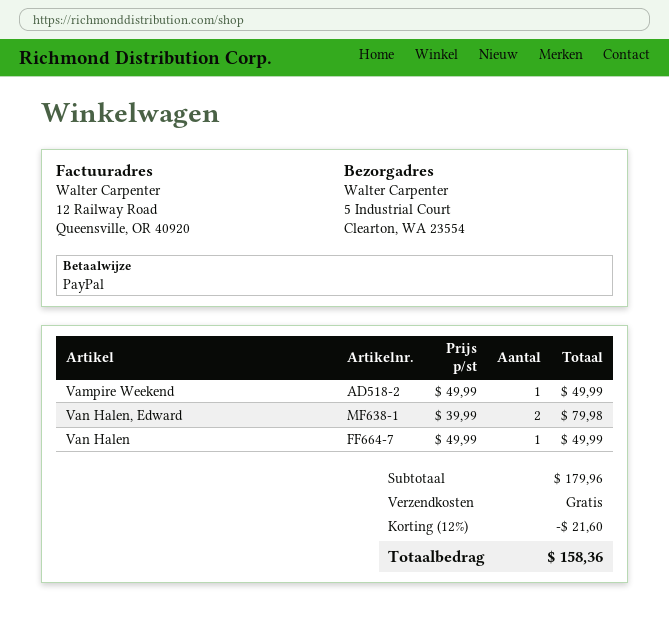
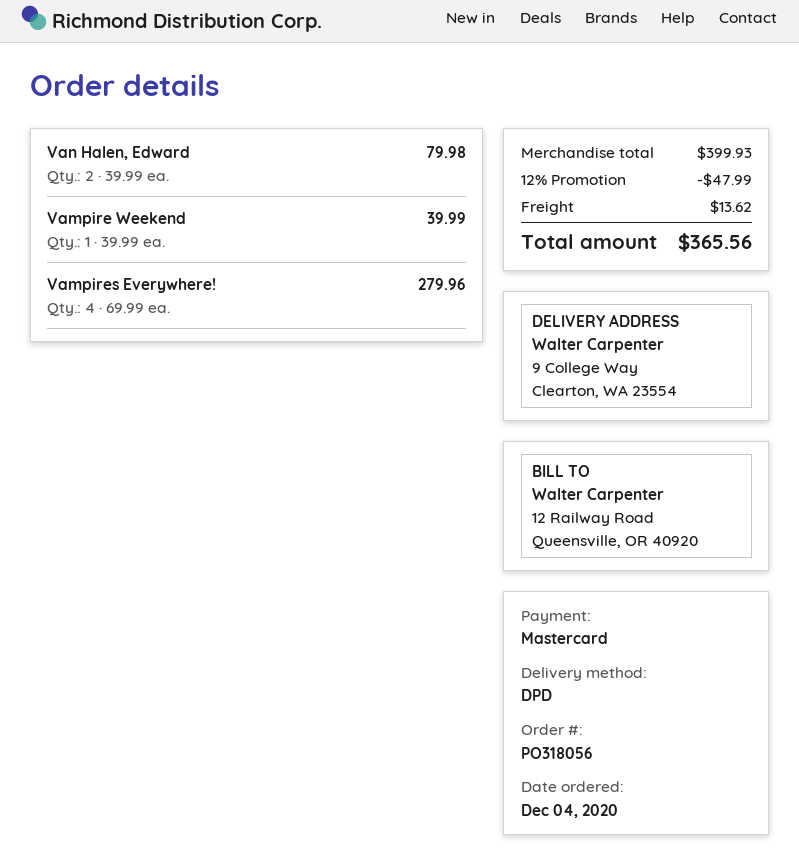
payment method: PayPal -> Mastercard
ship to: 5 Industrial Court, Clearton, WA 23554 -> 9 College Way, Clearton, WA 23554
Vampire Weekend: 1 x 49.99 = 49.99 -> 1 x 39.99 = 39.99
Van Halen: 1 x 49.99 = 49.99 -> none
Vampires Everywhere!: none -> 4 x 69.99 = 279.96
subtotal: 179.96 -> 399.93
discount: 12% = 21.60 -> 12% = 47.99
shipping: 0.00 -> 13.62
total: 158.36 -> 365.56

